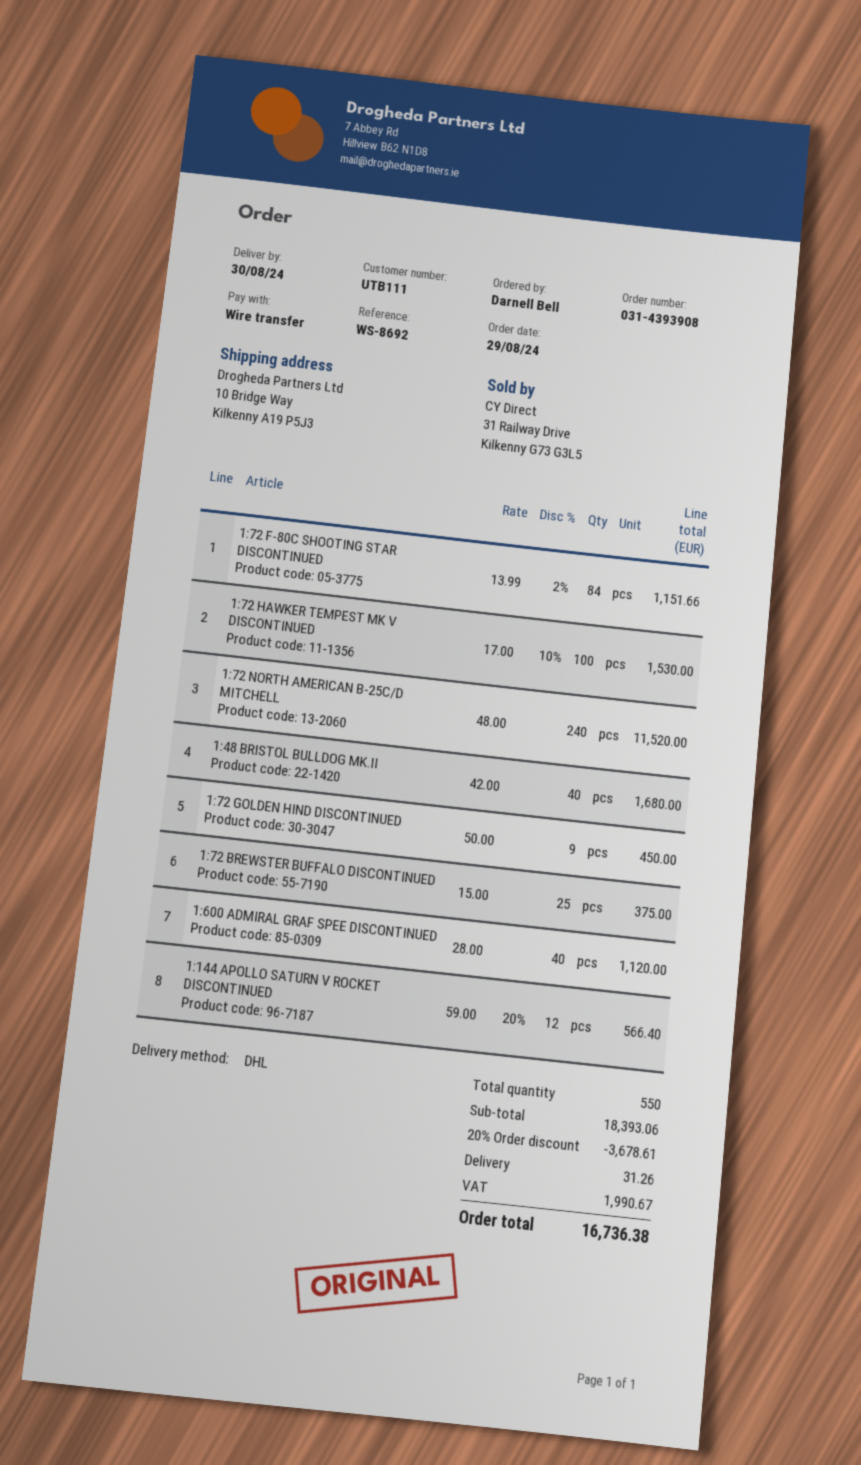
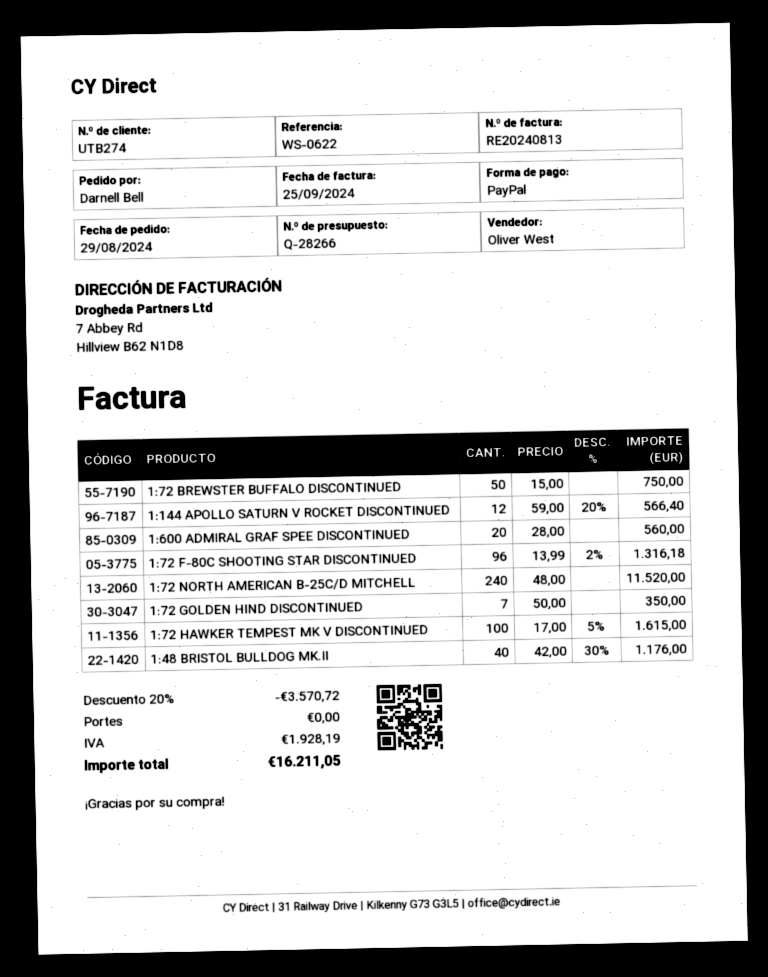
customer number: UTB111 -> UTB274
reference: WS-8692 -> WS-0622
payment method: bank transfer -> PayPal
1:72 F-80C SHOOTING STAR DISCONTINUED: 84 x 13.99 - 2% = 1151.66 -> 96 x 13.99 - 2% = 1316.18
1:72 HAWKER TEMPEST MK V DISCONTINUED: 100 x 17.00 - 10% = 1530.00 -> 100 x 17.00 - 5% = 1615.00
1:48 BRISTOL BULLDOG MK.II: 40 x 42.00 = 1680.00 -> 40 x 42.00 - 30% = 1176.00
1:72 GOLDEN HIND DISCONTINUED: 9 x 50.00 = 450.00 -> 7 x 50.00 = 350.00
1:72 BREWSTER BUFFALO DISCONTINUED: 25 x 15.00 = 375.00 -> 50 x 15.00 = 750.00
1:600 ADMIRAL GRAF SPEE DISCONTINUED: 40 x 28.00 = 1120.00 -> 20 x 28.00 = 560.00
discount: 20% = 3678.61 -> 20% = 3570.72
shipping: 31.26 -> 0.00
tax: 1990.67 -> 1928.19
total: 16736.38 -> 16211.05

